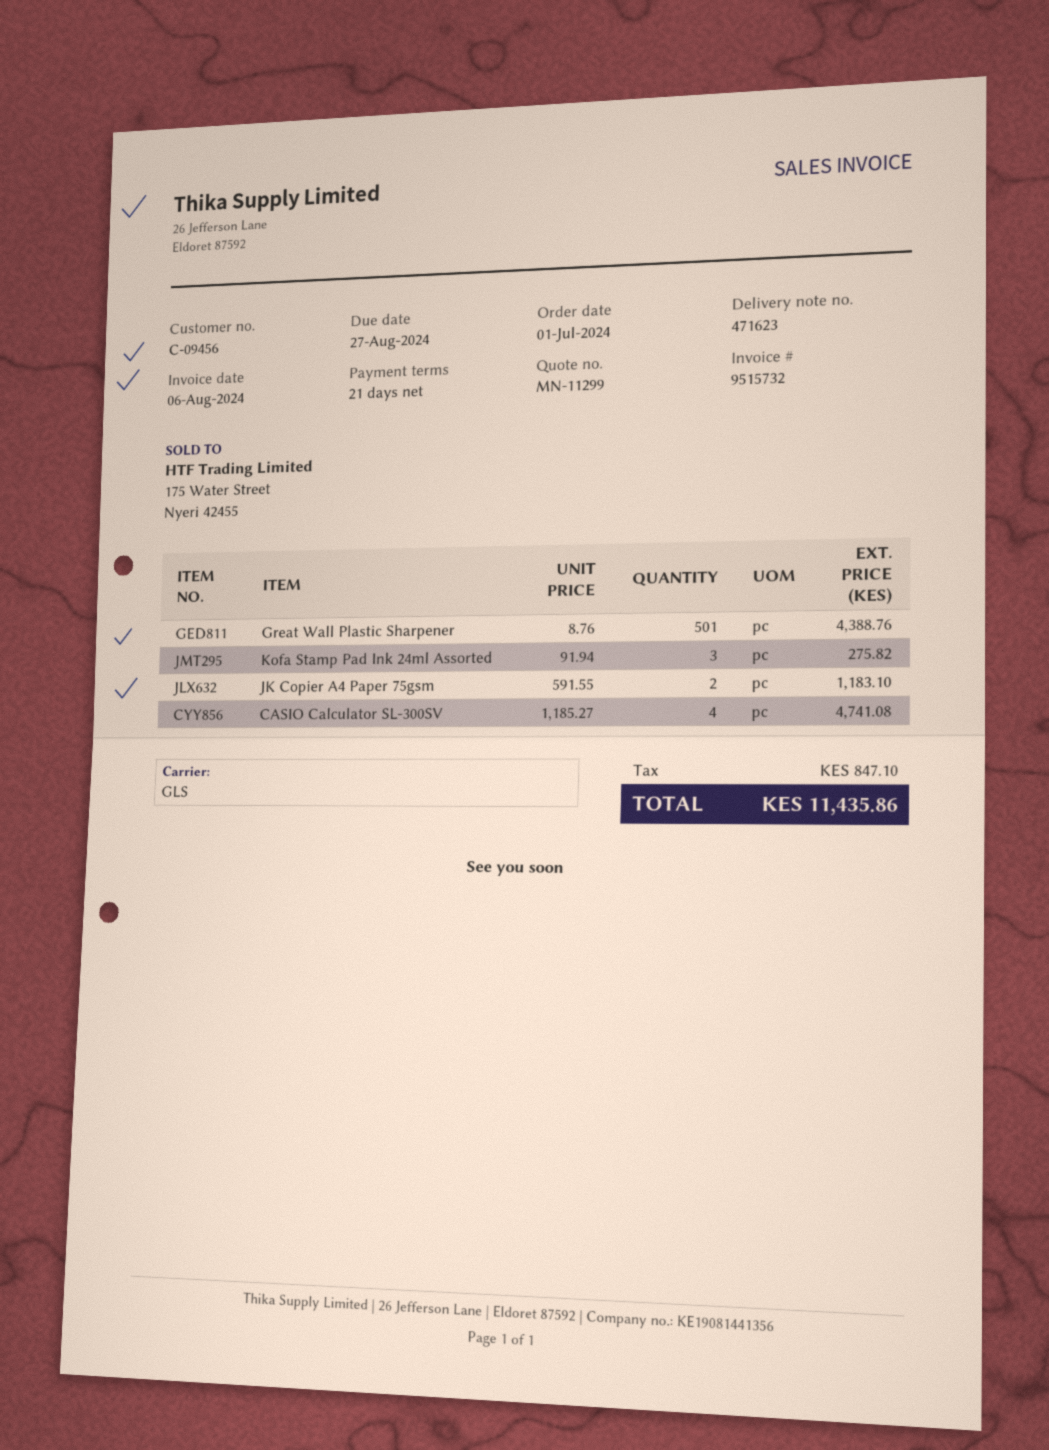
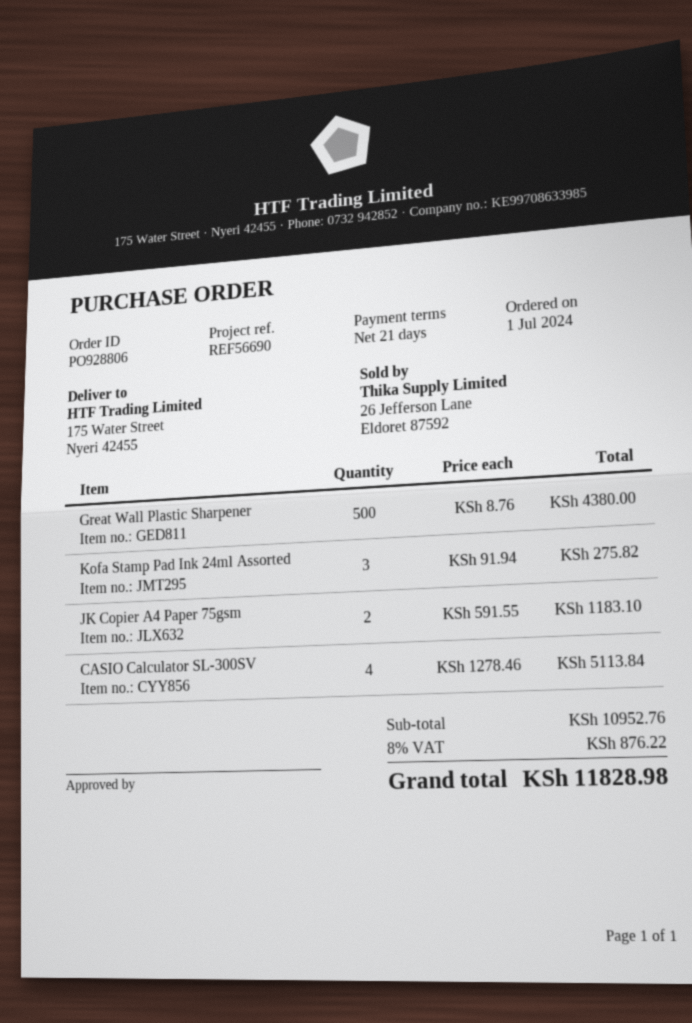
Great Wall Plastic Sharpener: 501 x 8.76 = 4388.76 -> 500 x 8.76 = 4380.00
CASIO Calculator SL-300SV: 4 x 1185.27 = 4741.08 -> 4 x 1278.46 = 5113.84
tax: 847.10 -> 876.22
total: 11435.86 -> 11828.98

